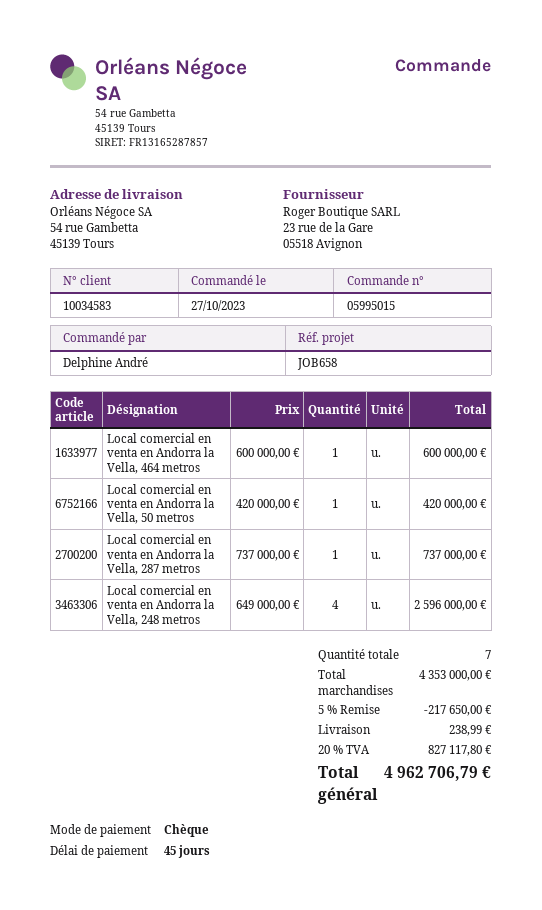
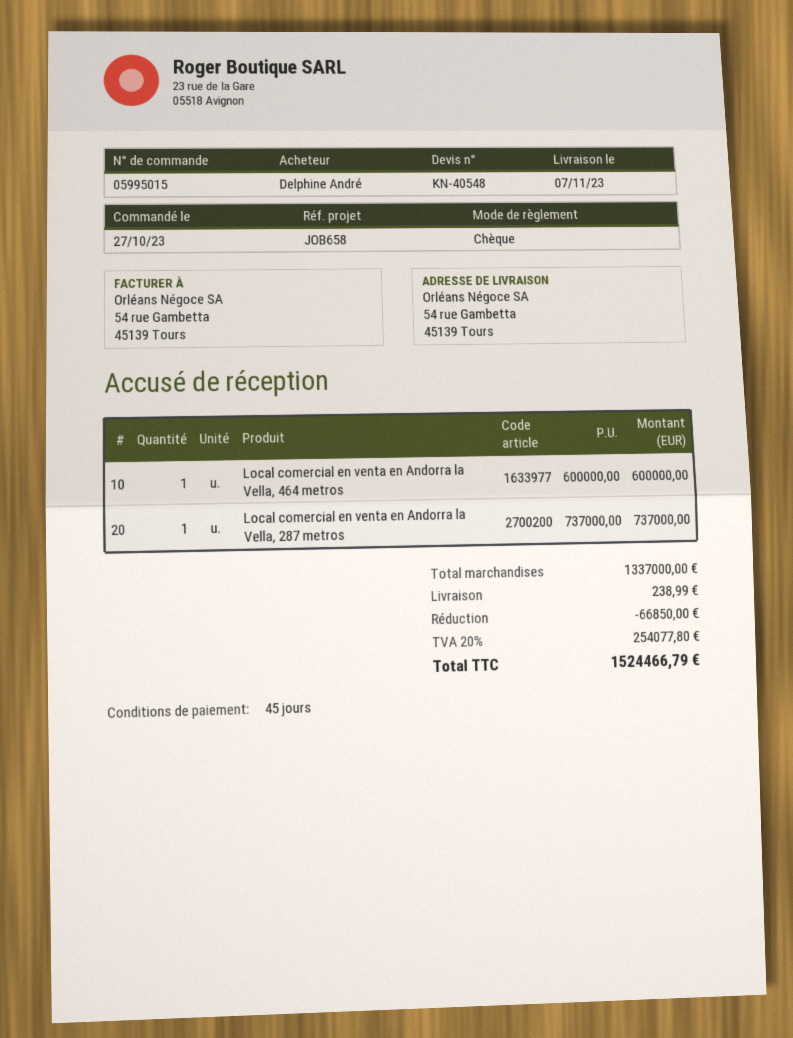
Local comercial en venta en Andorra la Vella, 50 metros: 1 x 420000.00 = 420000.00 -> none
Local comercial en venta en Andorra la Vella, 248 metros: 4 x 649000.00 = 2596000.00 -> none
subtotal: 4353000.00 -> 1337000.00
discount: 217650.00 -> 66850.00
tax: 20% = 827117.80 -> 20% = 254077.80
total: 4962706.79 -> 1524466.79

